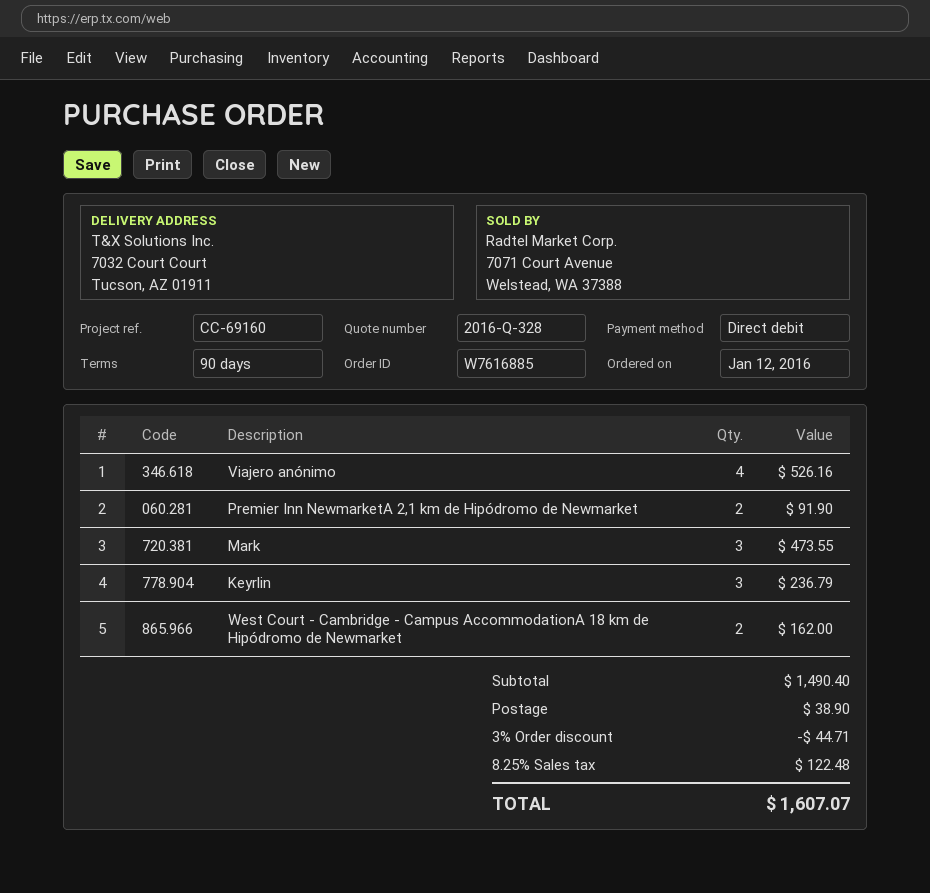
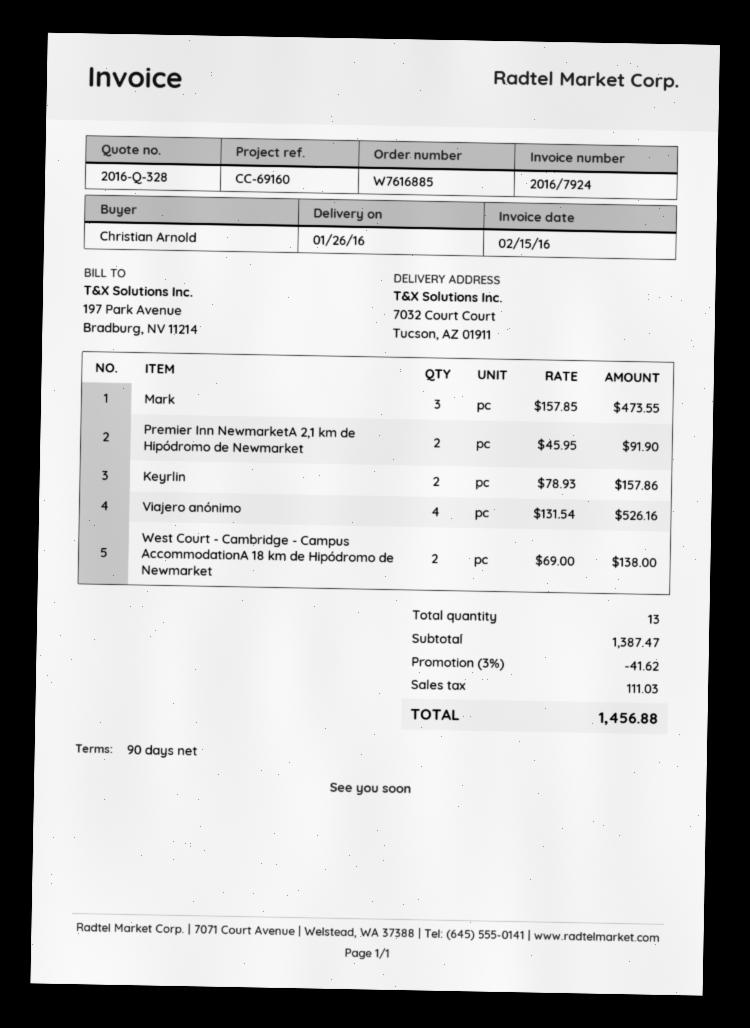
Keyrlin: 3 for 236.79 -> 2 for 157.86
West Court - Cambridge - Campus AccommodationA 18 km de Hipódromo de Newmarket: 2 for 162.00 -> 2 for 138.00
subtotal: 1490.40 -> 1387.47
discount: 3% = 44.71 -> 3% = 41.62
shipping: 38.90 -> none
tax: 122.48 -> 111.03
total: 1607.07 -> 1456.88

